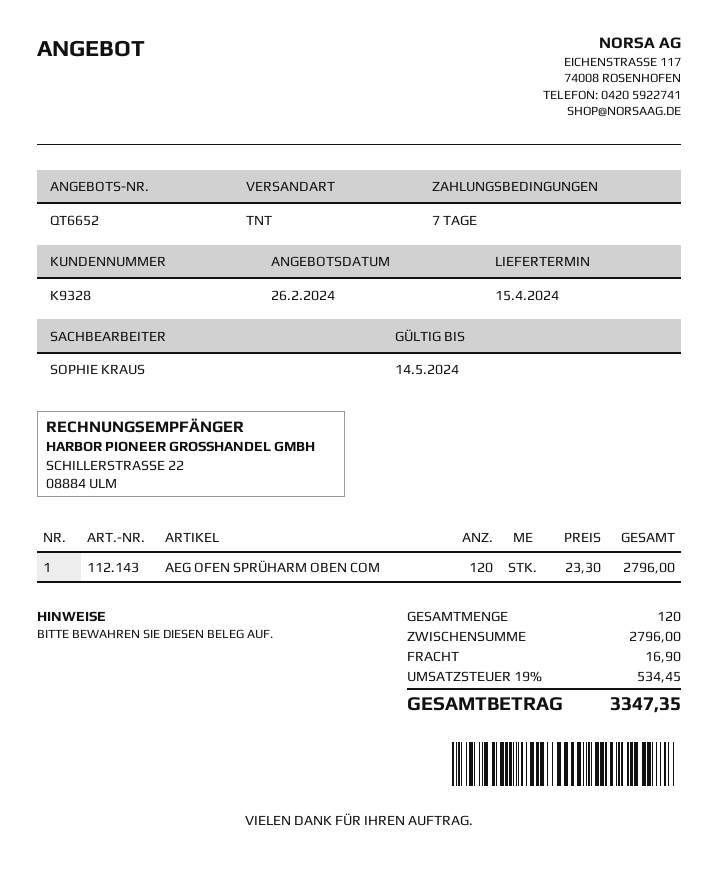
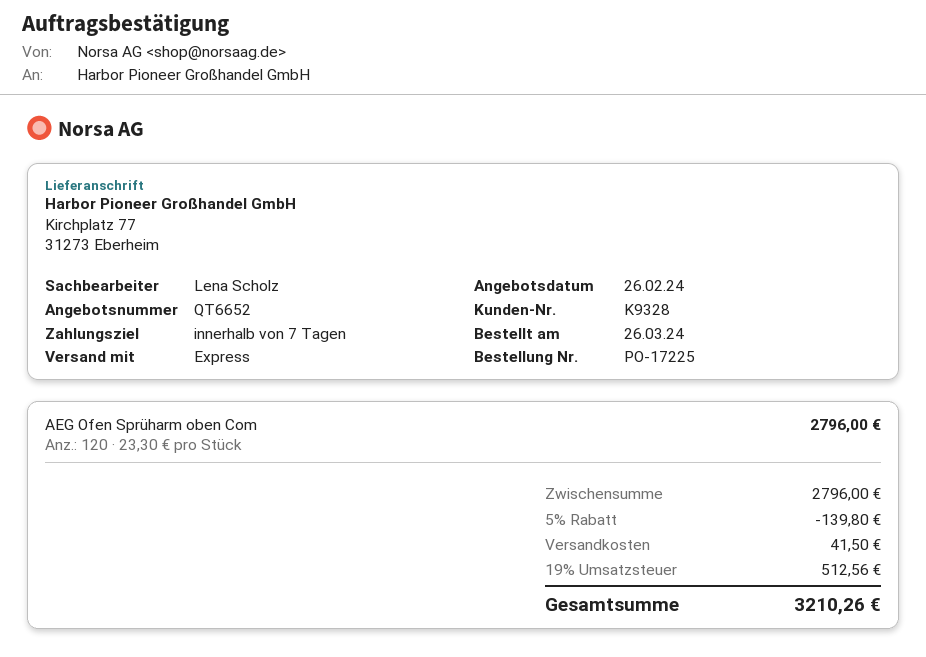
sales rep: SOPHIE KRAUS -> Lena Scholz
shipping method: TNT -> express
discount: none -> 5% = 139.80
shipping: 16.90 -> 41.50
tax: 19% = 534.45 -> 19% = 512.56
total: 3347.35 -> 3210.26

